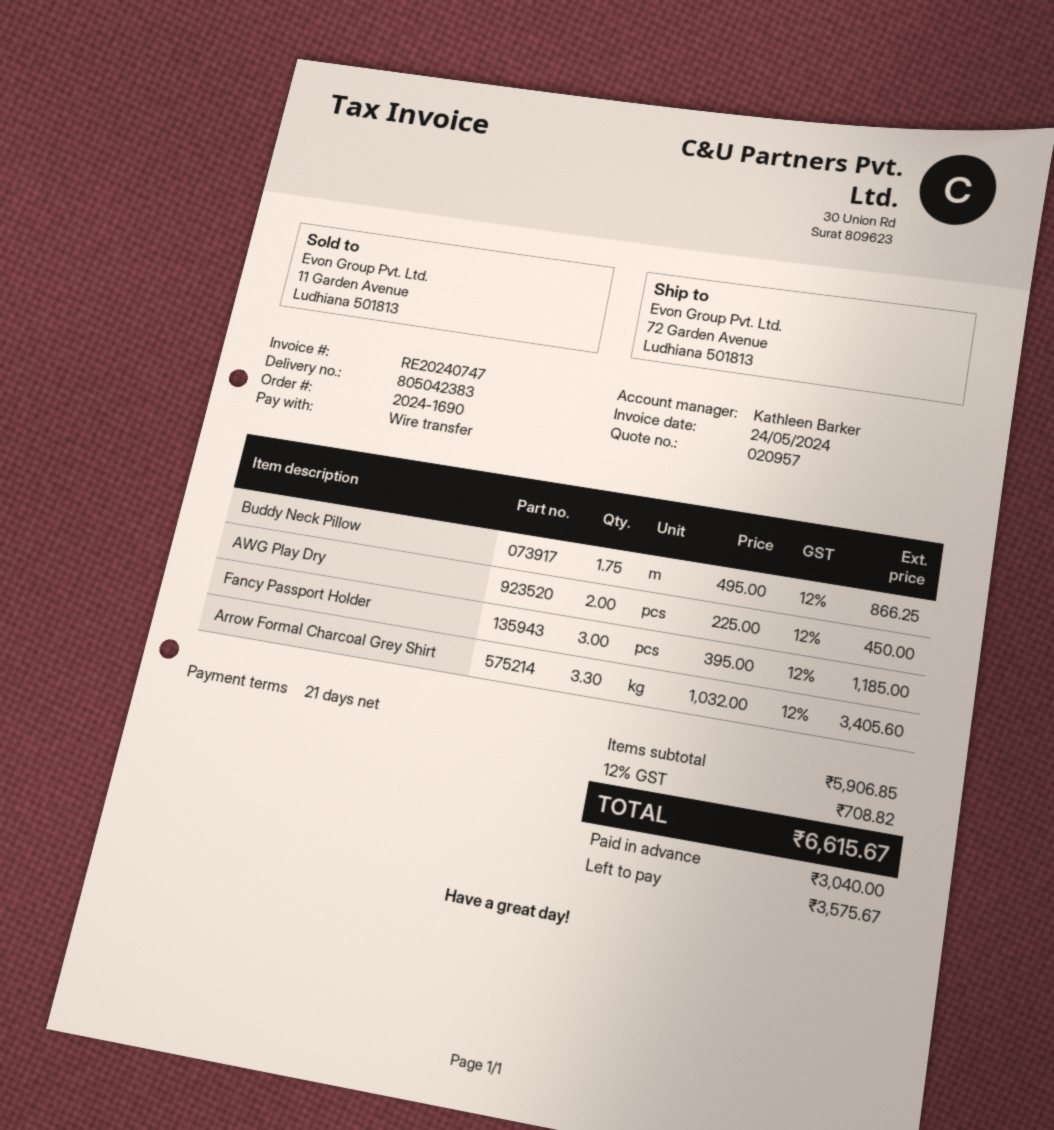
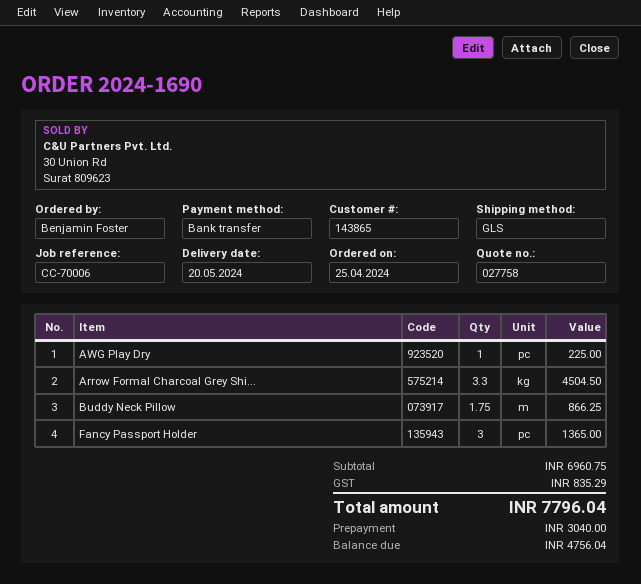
quote number: 020957 -> 027758
AWG Play Dry: 2 for 450.00 -> 1 for 225.00
Fancy Passport Holder: 3 for 1185.00 -> 3 for 1365.00
Arrow Formal Charcoal Grey Shirt: 3.3 for 3405.60 -> 3.3 for 4504.50
subtotal: 5906.85 -> 6960.75
tax: 708.82 -> 835.29
total: 6615.67 -> 7796.04
balance: 3575.67 -> 4756.04

